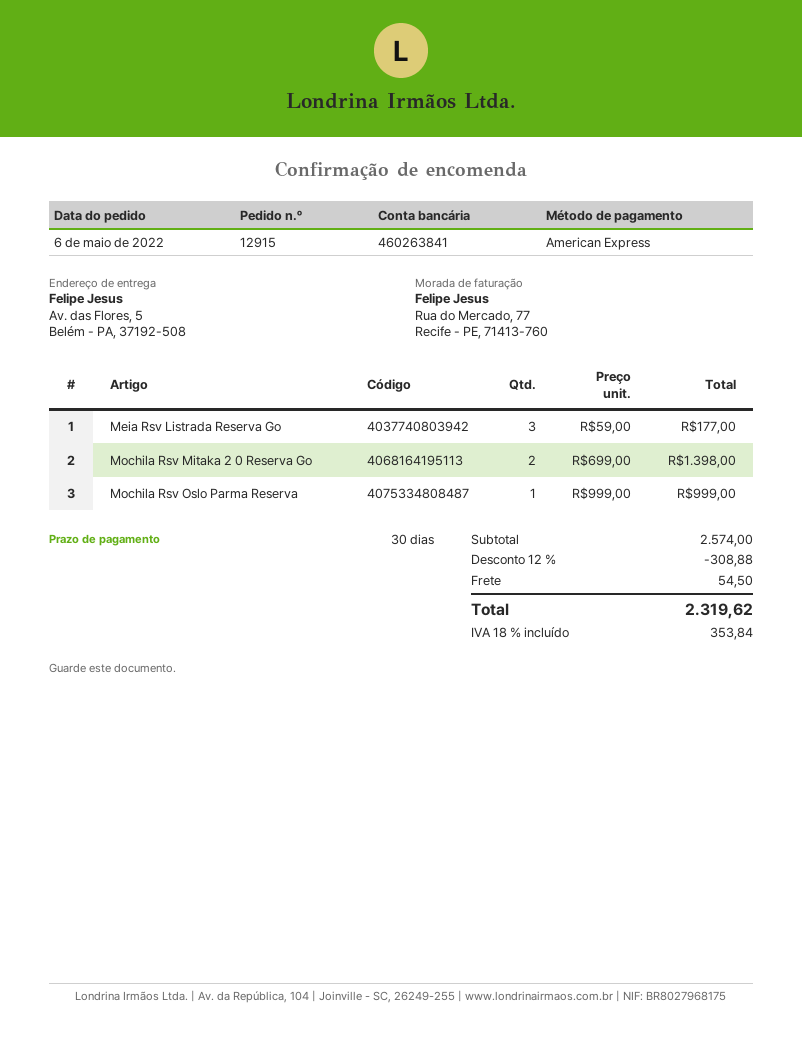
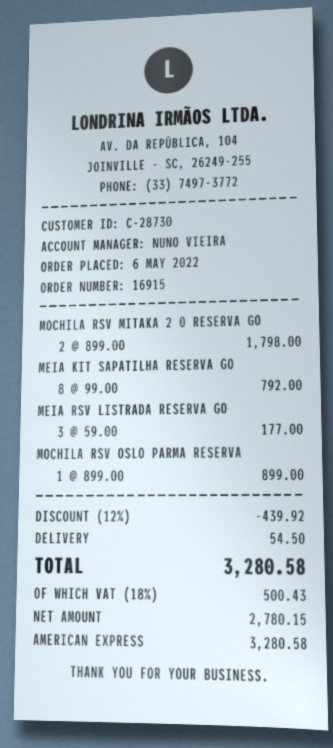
order number: 12915 -> 16915
Mochila Rsv Mitaka 2 0 Reserva Go: 2 x 699.00 = 1398.00 -> 2 x 899.00 = 1798.00
Mochila Rsv Oslo Parma Reserva: 1 x 999.00 = 999.00 -> 1 x 899.00 = 899.00
MEIA KIT SAPATILHA RESERVA GO: none -> 8 x 99.00 = 792.00
discount: 12% = 308.88 -> 12% = 439.92
tax: 18% = 353.84 -> 18% = 500.43
total: 2319.62 -> 3280.58

